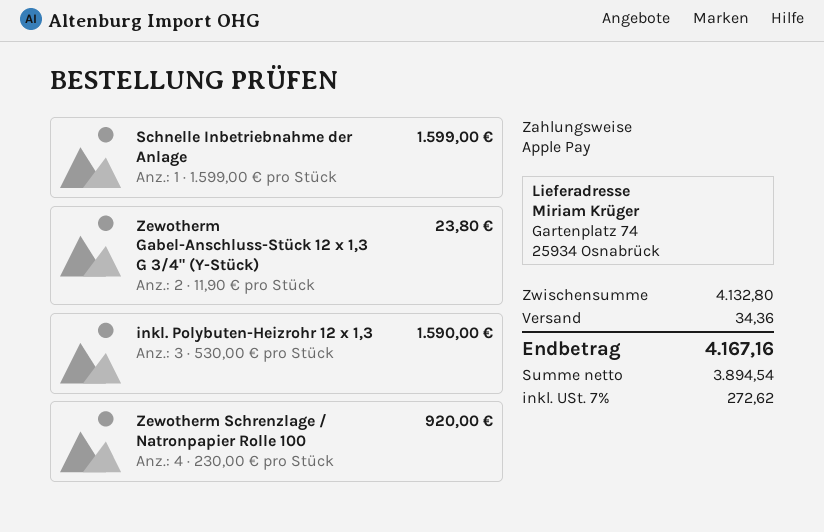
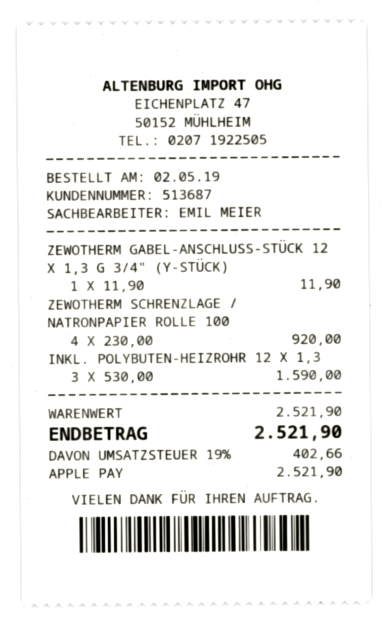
Schnelle Inbetriebnahme der Anlage: 1 x 1599.00 = 1599.00 -> none
Zewotherm Gabel-Anschluss-Stück 12 x 1,3 G 3/4" (Y-Stück): 2 x 11.90 = 23.80 -> 1 x 11.90 = 11.90
subtotal: 4132.80 -> 2521.90
shipping: 34.36 -> none
tax: 7% = 272.62 -> 19% = 402.66
total: 4167.16 -> 2521.90

